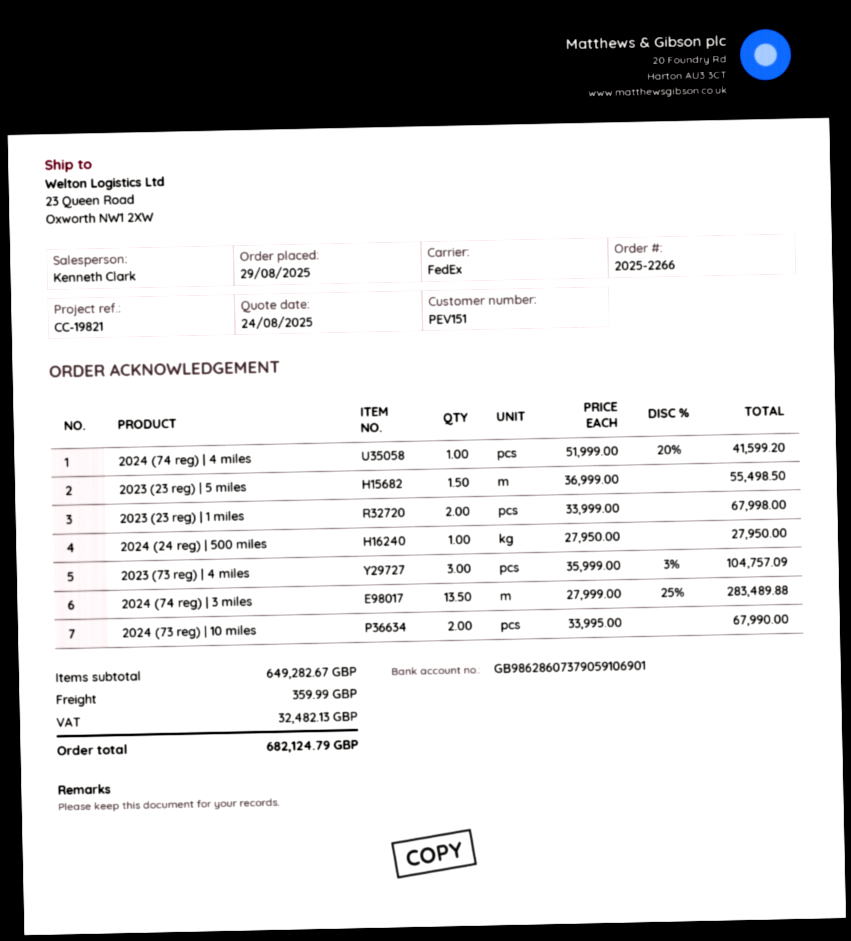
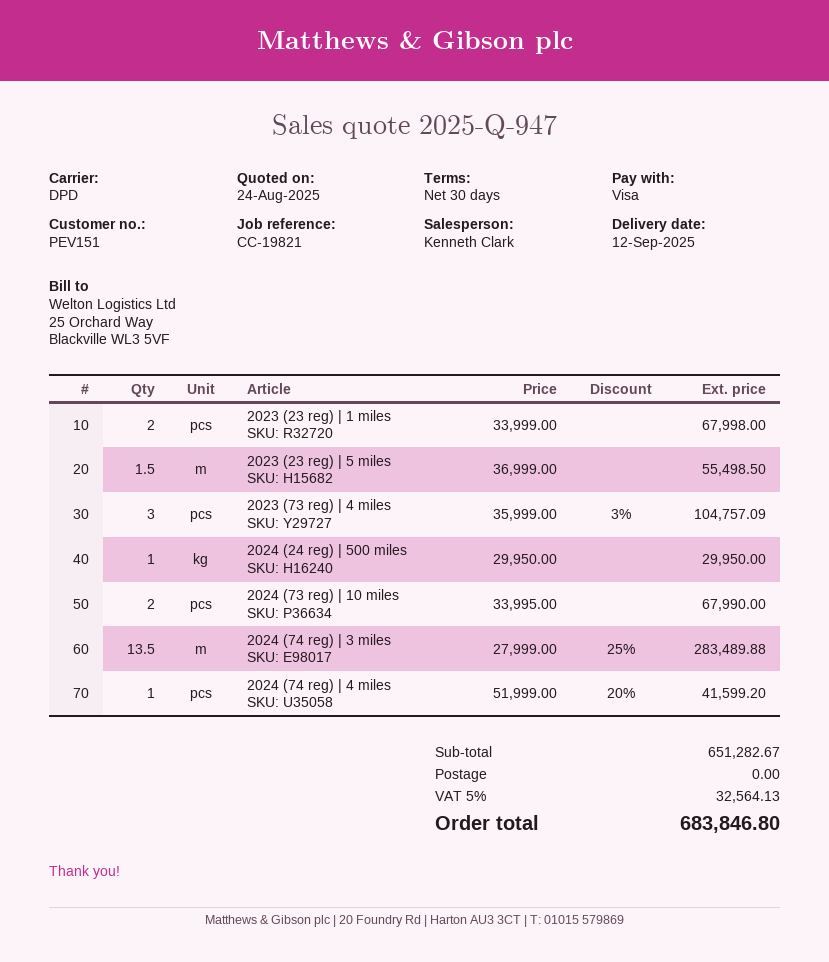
shipping method: FedEx -> DPD
2024 (24 reg) | 500 miles: 1 x 27950.00 = 27950.00 -> 1 x 29950.00 = 29950.00
subtotal: 649282.67 -> 651282.67
shipping: 359.99 -> 0.00
tax: 32482.13 -> 32564.13
total: 682124.79 -> 683846.80

